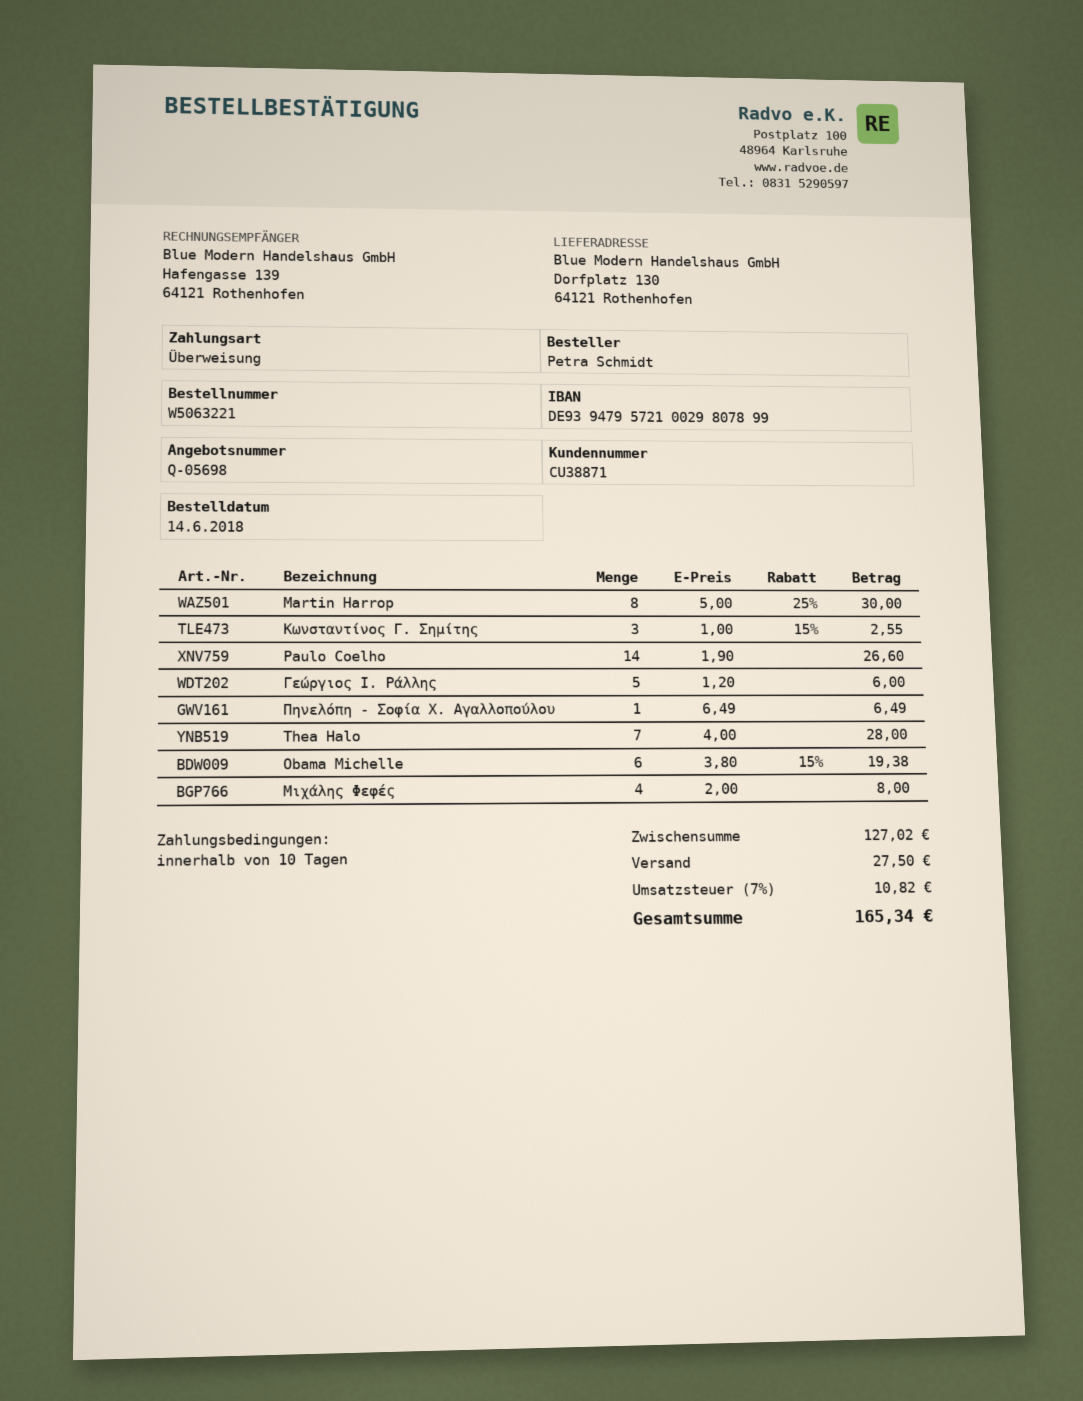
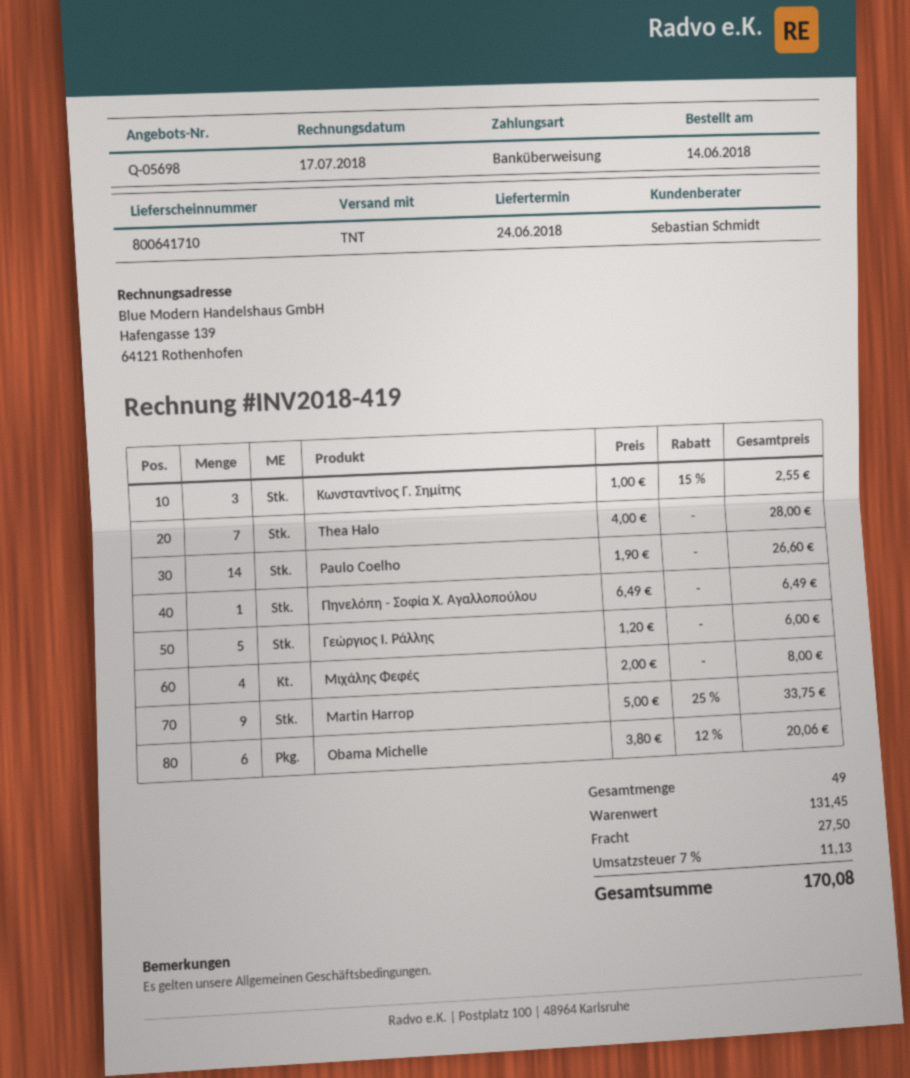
Martin Harrop: 8 x 5.00 - 25% = 30.00 -> 9 x 5.00 - 25% = 33.75
Obama Michelle: 6 x 3.80 - 15% = 19.38 -> 6 x 3.80 - 12% = 20.06
subtotal: 127.02 -> 131.45
tax: 7% = 10.82 -> 7% = 11.13
total: 165.34 -> 170.08

